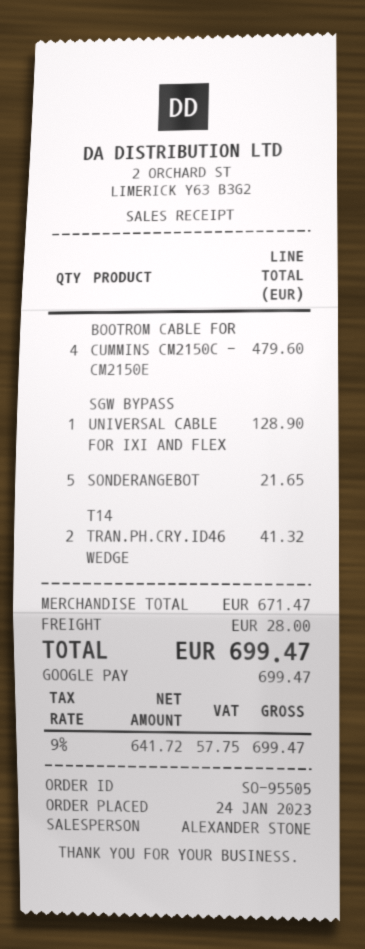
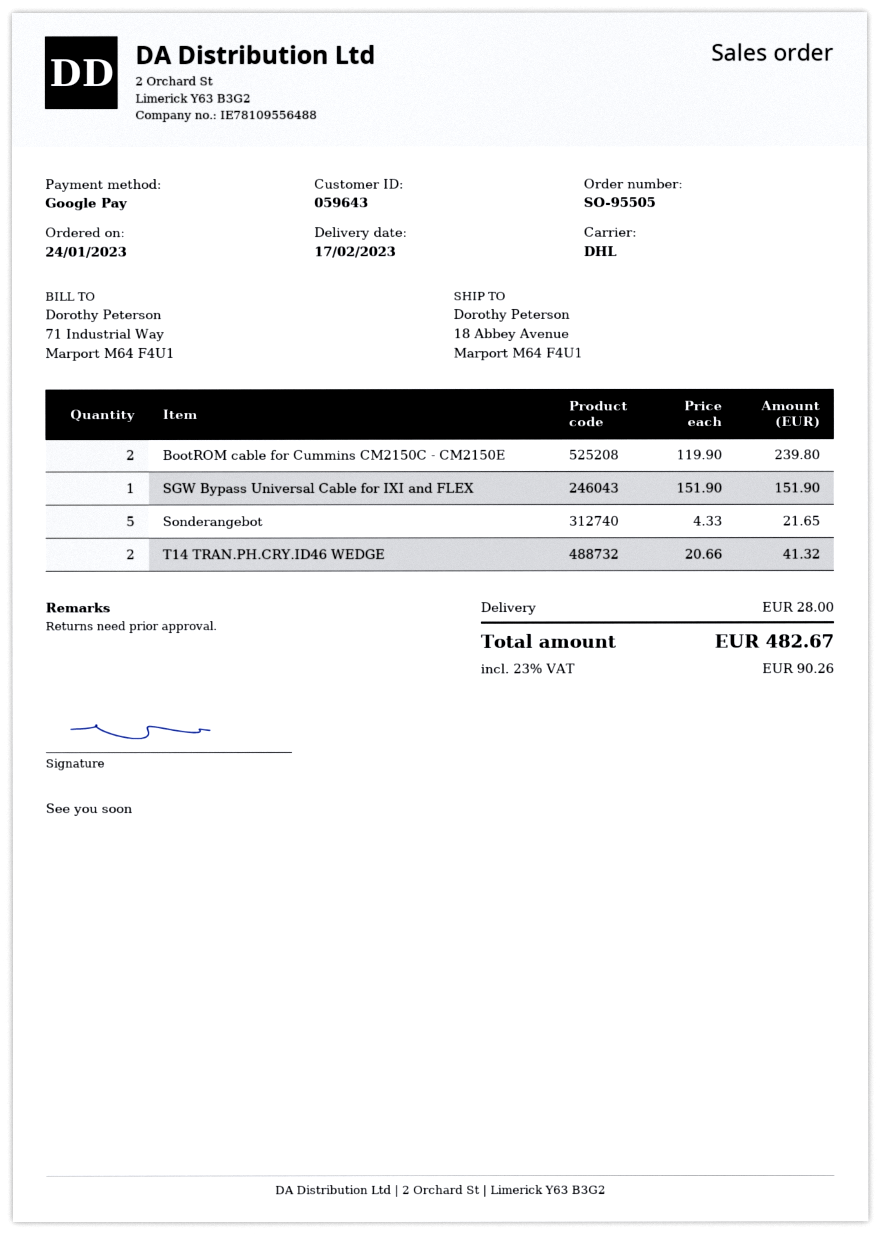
BOOTROM CABLE FOR CUMMINS CM2150C - CM2150E: 4 for 479.60 -> 2 for 239.80
SGW BYPASS UNIVERSAL CABLE FOR IXI AND FLEX: 1 for 128.90 -> 1 for 151.90
tax: 9% = 57.75 -> 23% = 90.26
total: 699.47 -> 482.67

